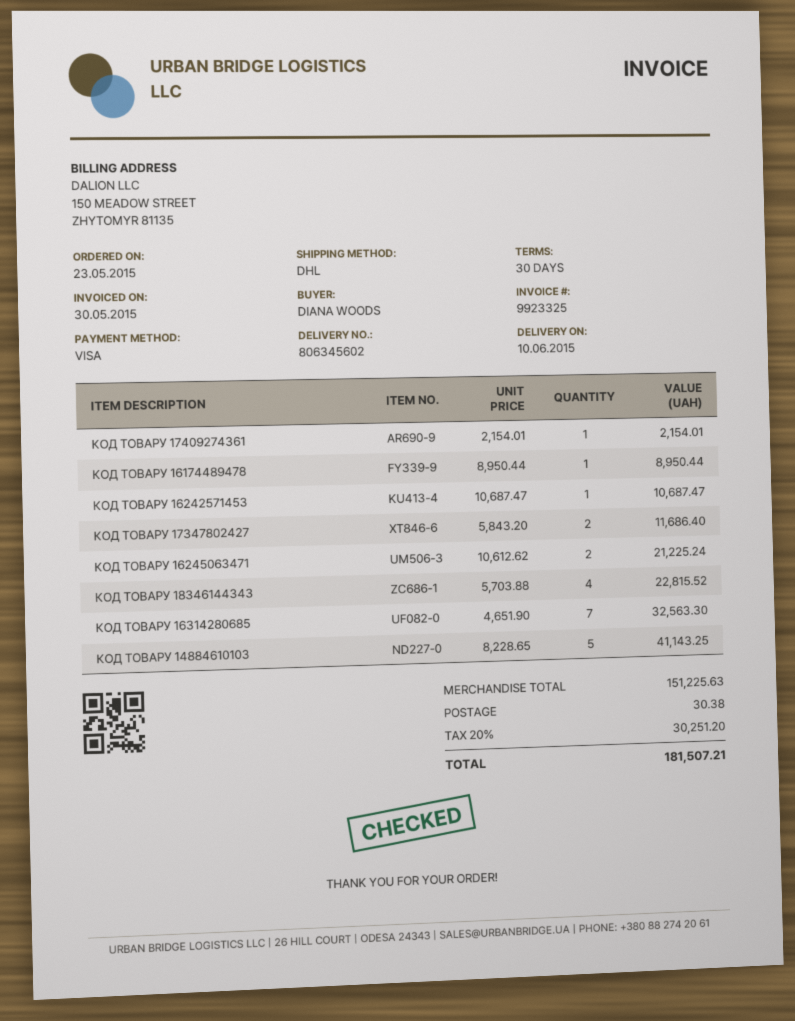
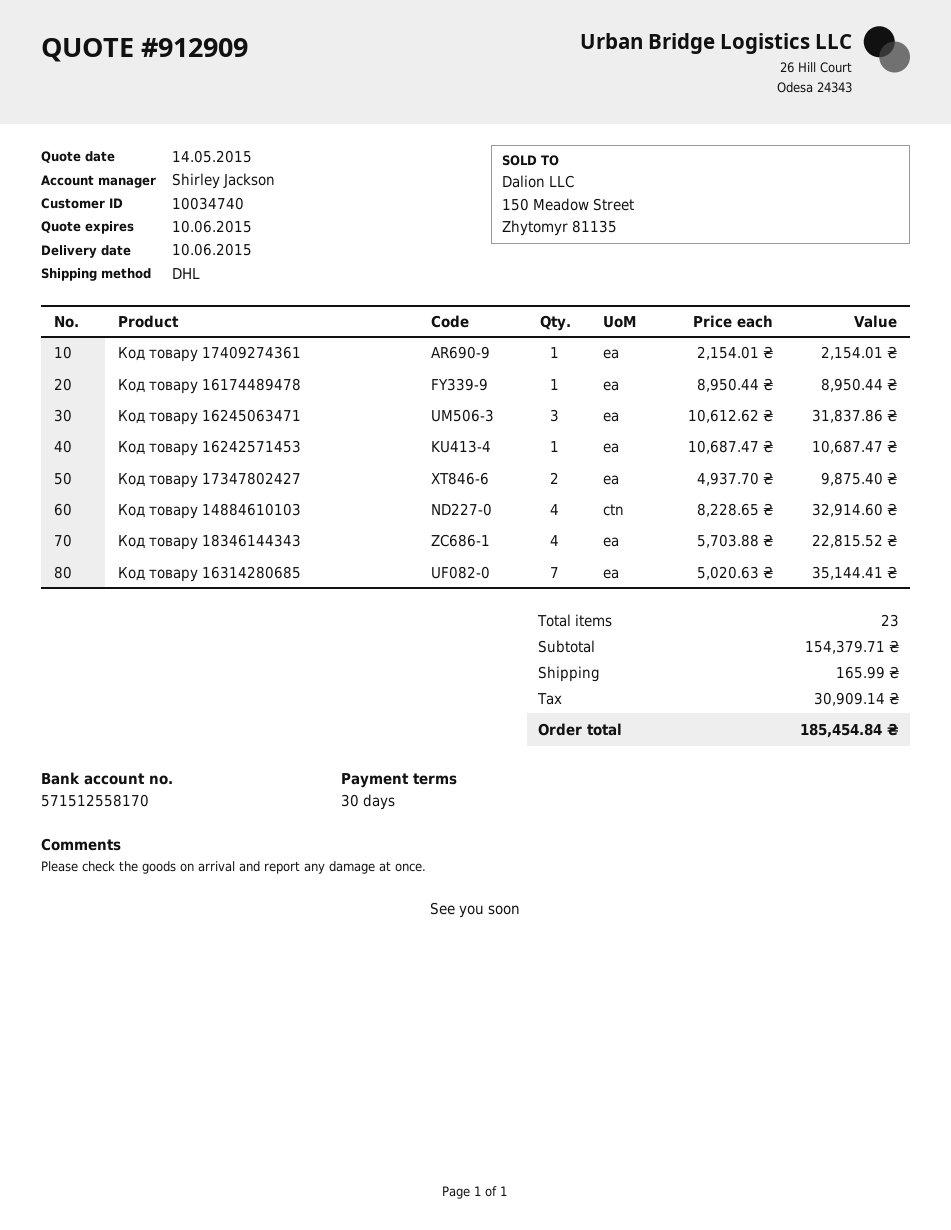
КОД ТОВАРУ 17347802427: 2 x 5843.20 = 11686.40 -> 2 x 4937.70 = 9875.40
КОД ТОВАРУ 16245063471: 2 x 10612.62 = 21225.24 -> 3 x 10612.62 = 31837.86
КОД ТОВАРУ 16314280685: 7 x 4651.90 = 32563.30 -> 7 x 5020.63 = 35144.41
КОД ТОВАРУ 14884610103: 5 x 8228.65 = 41143.25 -> 4 x 8228.65 = 32914.60
subtotal: 151225.63 -> 154379.71
shipping: 30.38 -> 165.99
tax: 30251.20 -> 30909.14
total: 181507.21 -> 185454.84

